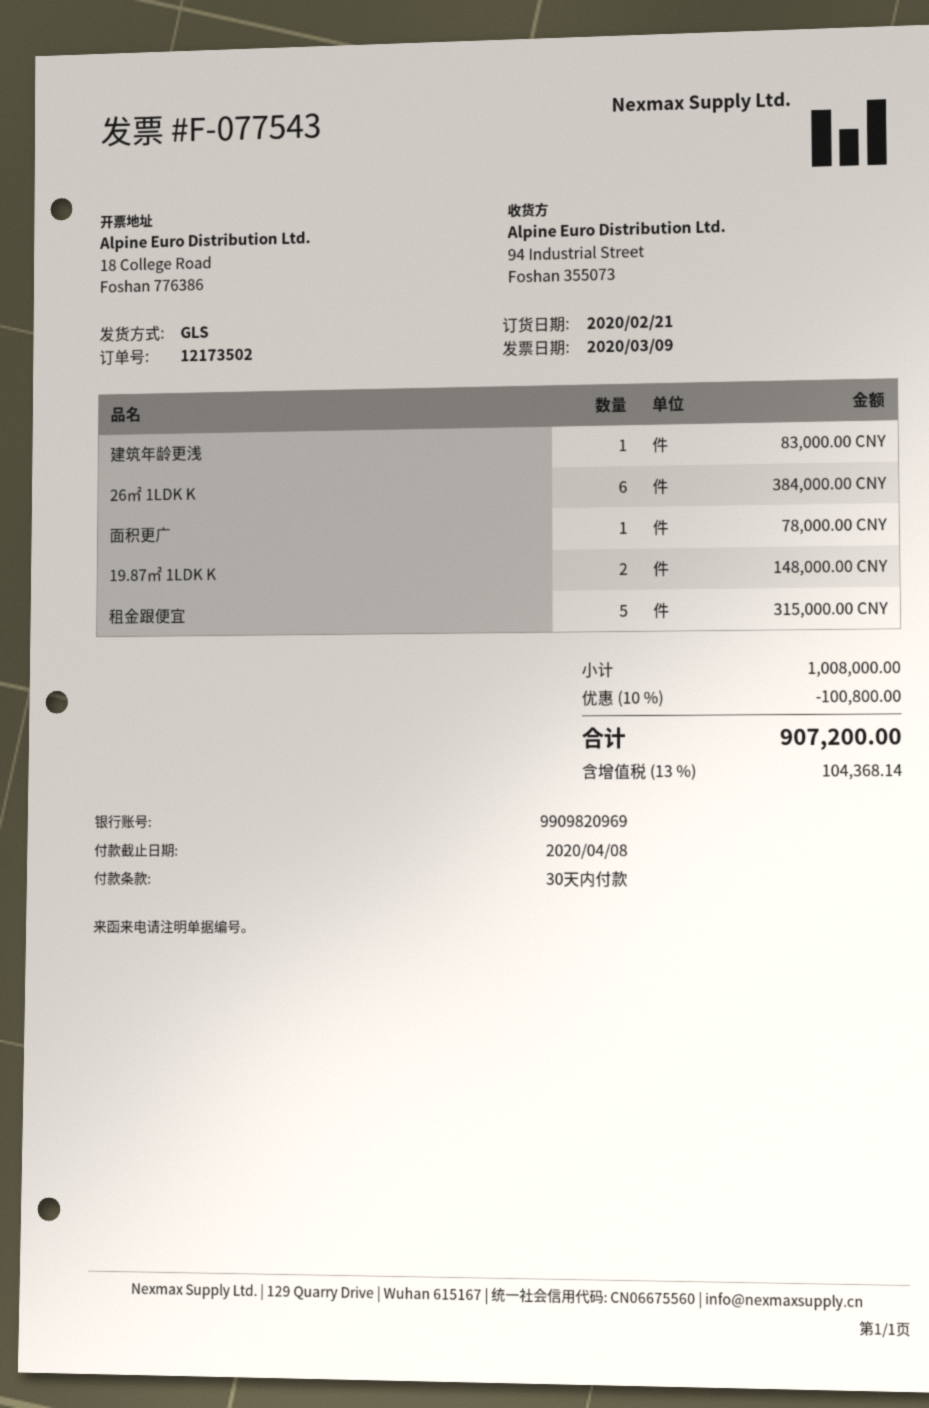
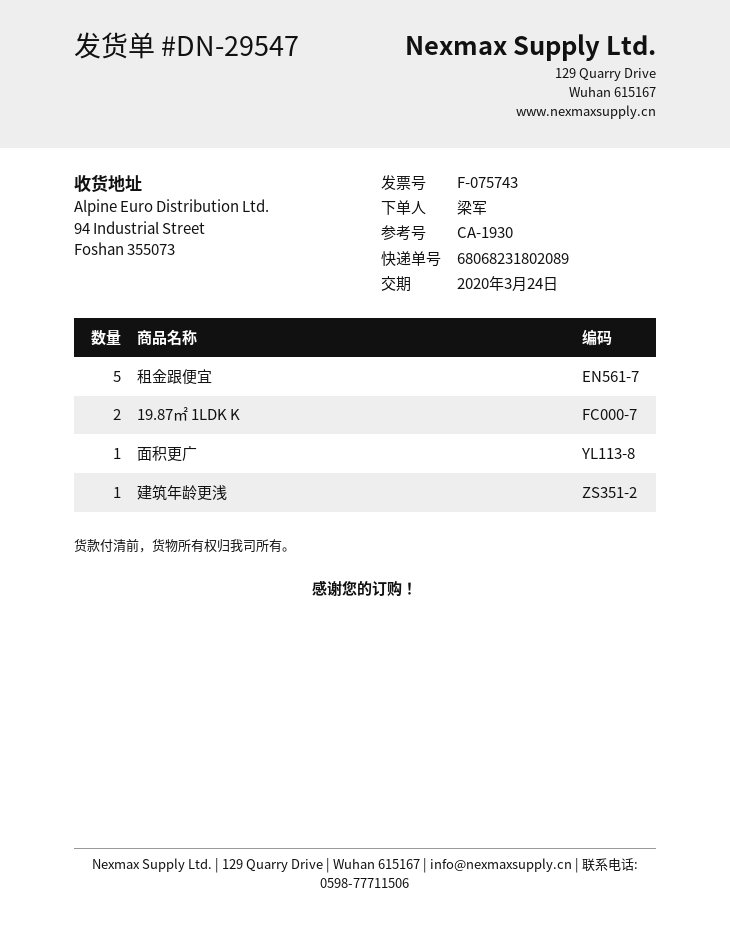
invoice number: F-077543 -> F-075743
26㎡ 1LDK K: 6 -> none

